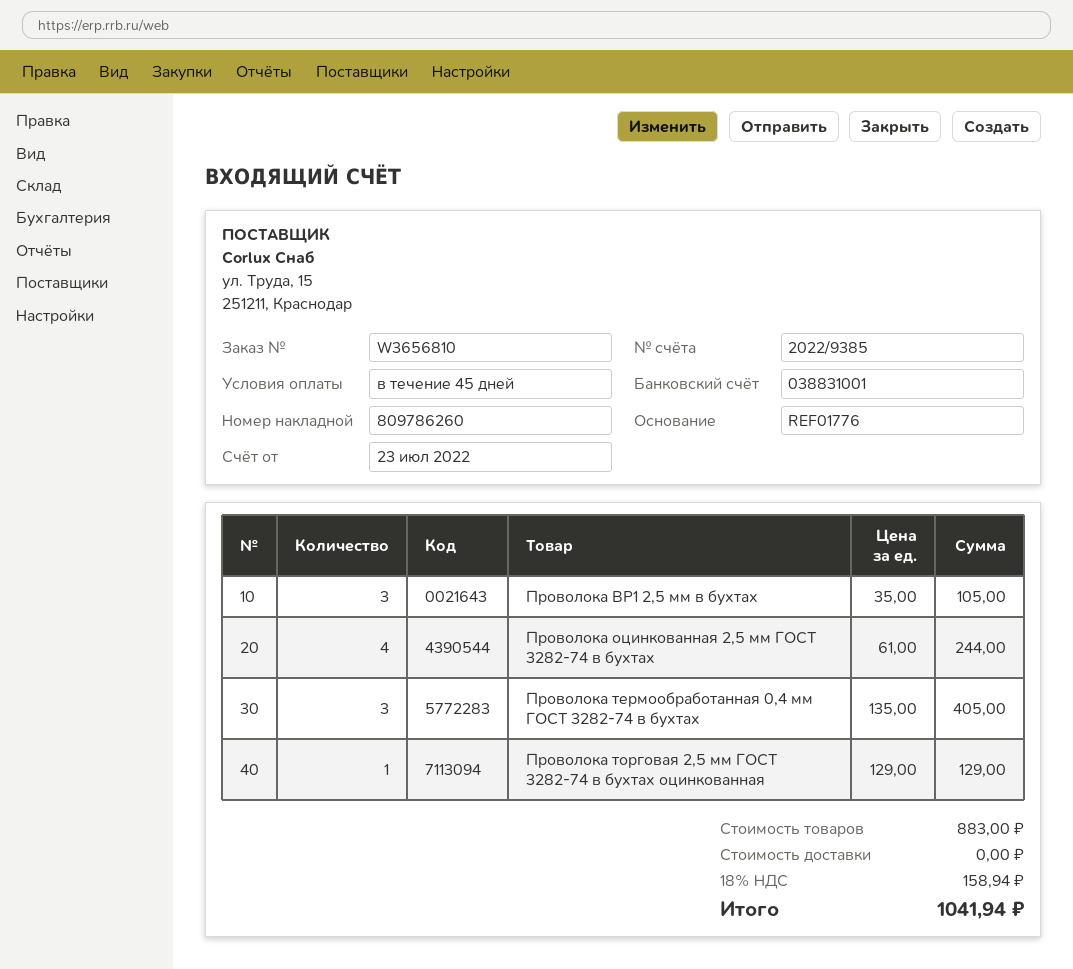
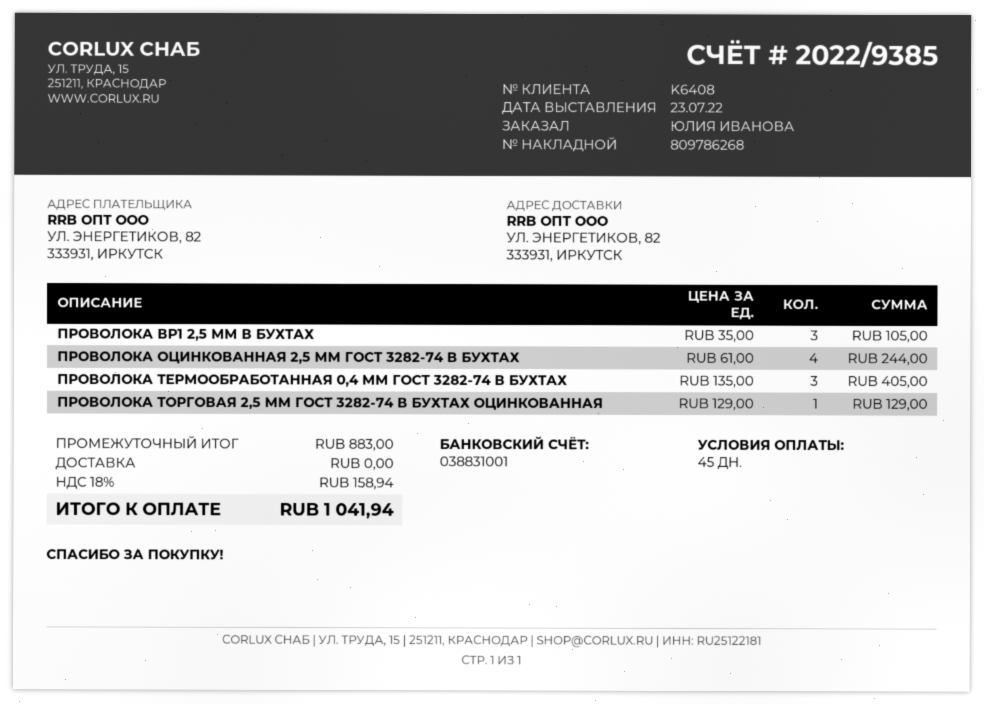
delivery note number: 809786260 -> 809786268

